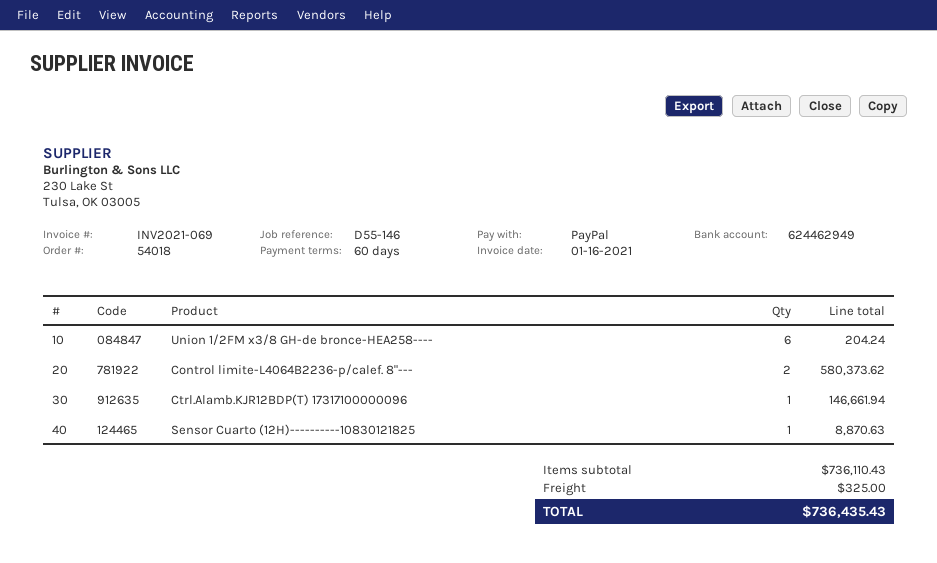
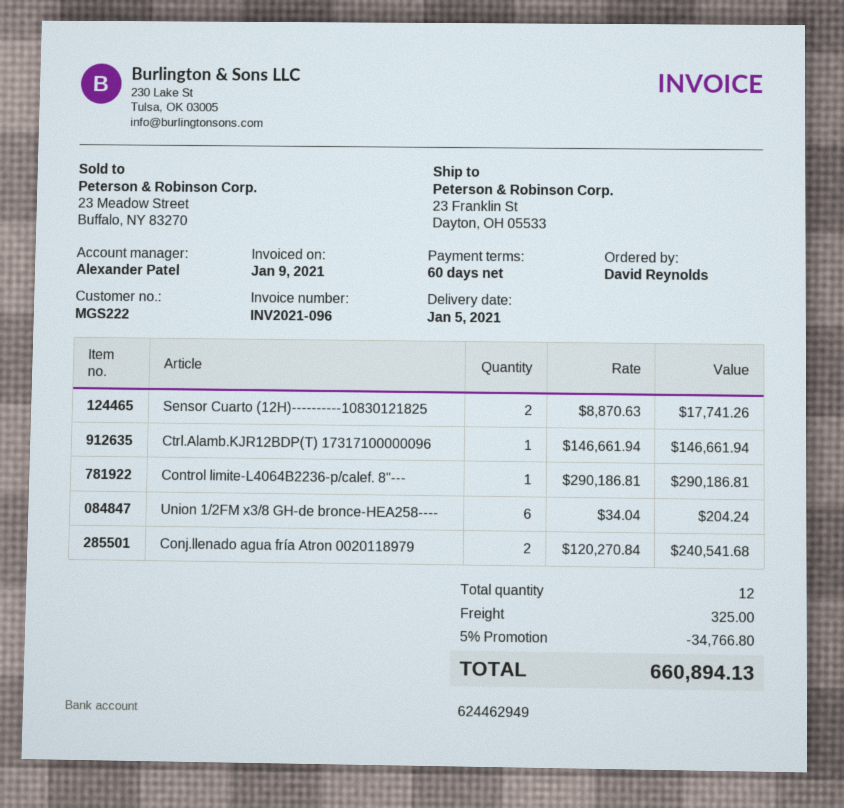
invoice number: INV2021-069 -> INV2021-096
invoice date: 2021-01-16 -> 2021-01-09
Control limite-L4064B2236-p/calef. 8"---: 2 for 580373.62 -> 1 for 290186.81
Sensor Cuarto (12H)----------10830121825: 1 for 8870.63 -> 2 for 17741.26
Conj.llenado agua fría Atron 0020118979: none -> 2 for 240541.68
discount: none -> 5% = 34766.80
total: 736435.43 -> 660894.13

